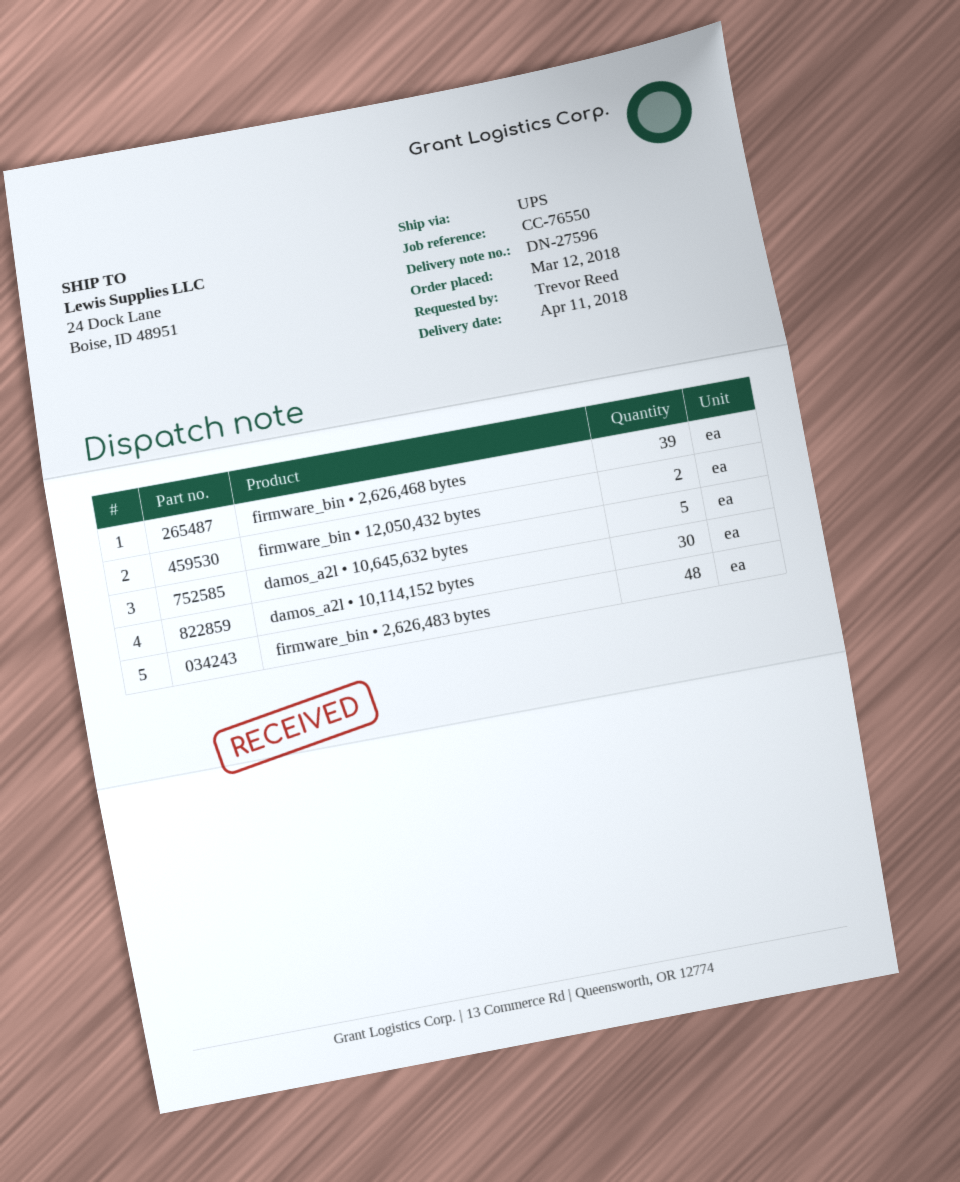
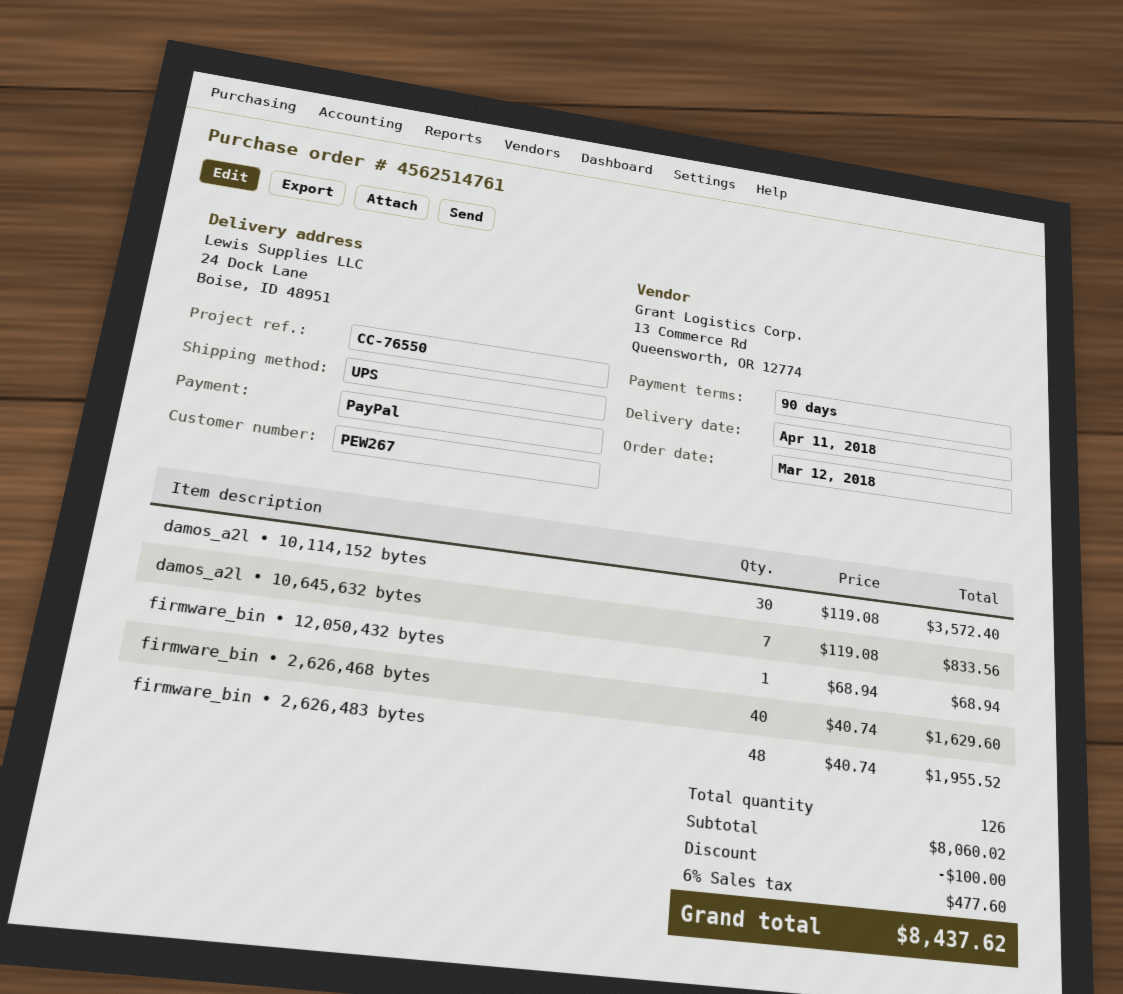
firmware_bin • 2,626,468 bytes: 39 -> 40
firmware_bin • 12,050,432 bytes: 2 -> 1
damos_a2l • 10,645,632 bytes: 5 -> 7

